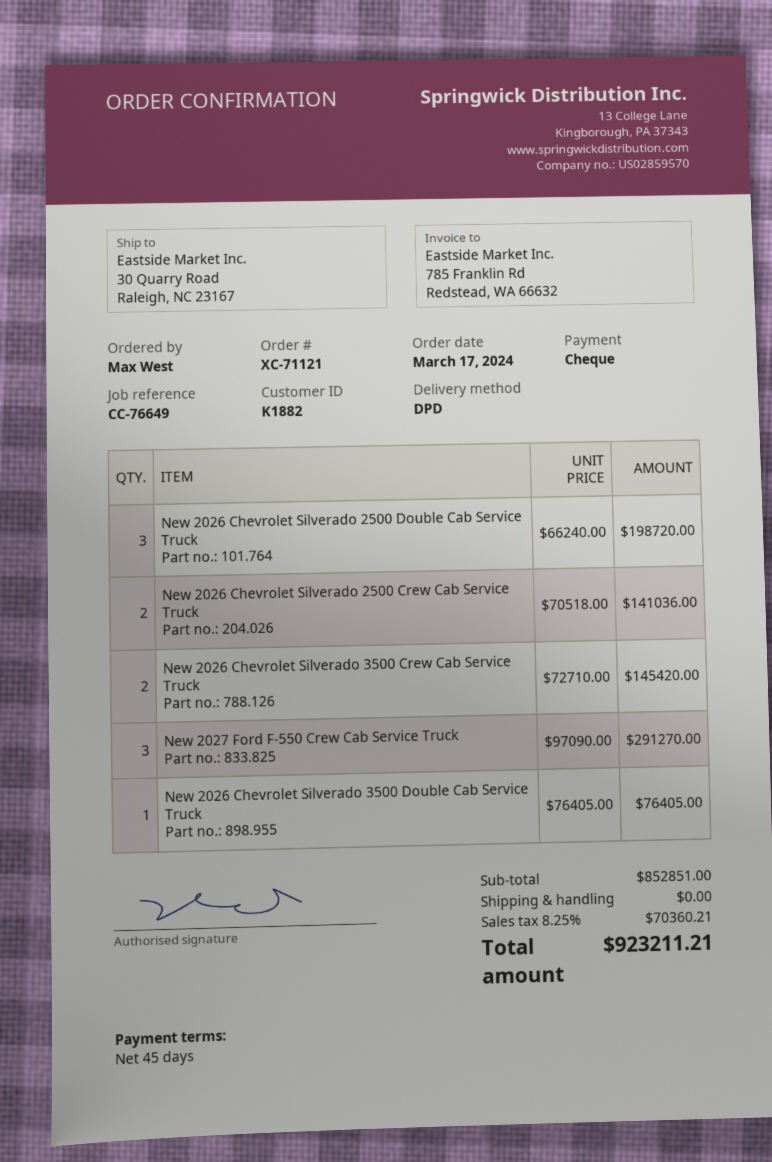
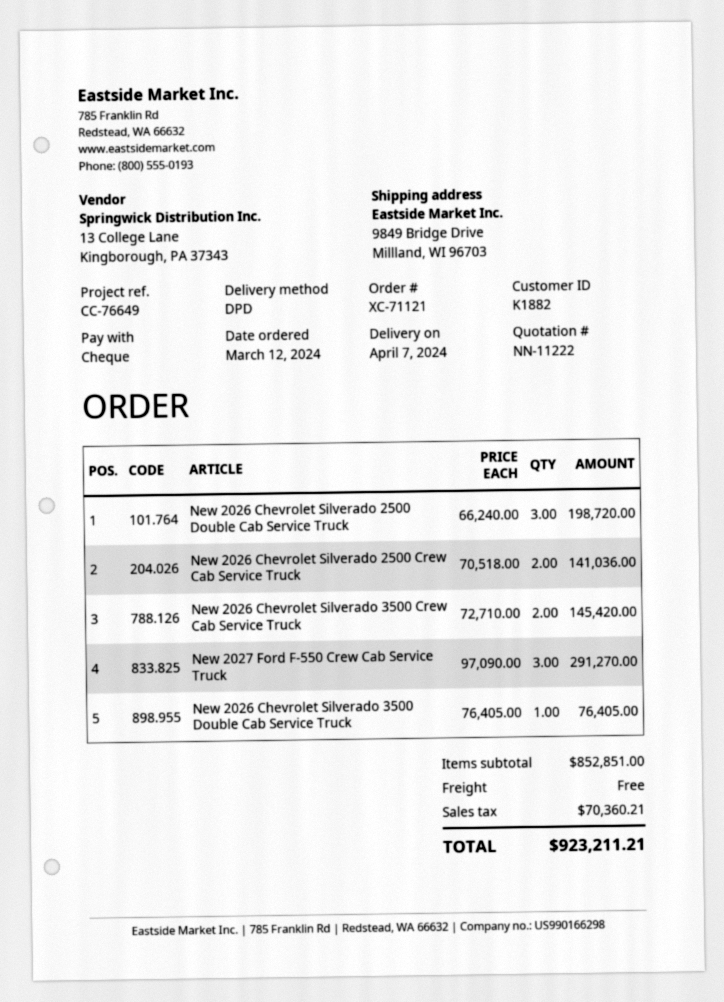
order date: 2024-03-17 -> 2024-03-12
ship to: 30 Quarry Road, Raleigh, NC 23167 -> 9849 Bridge Drive, Millland, WI 96703

